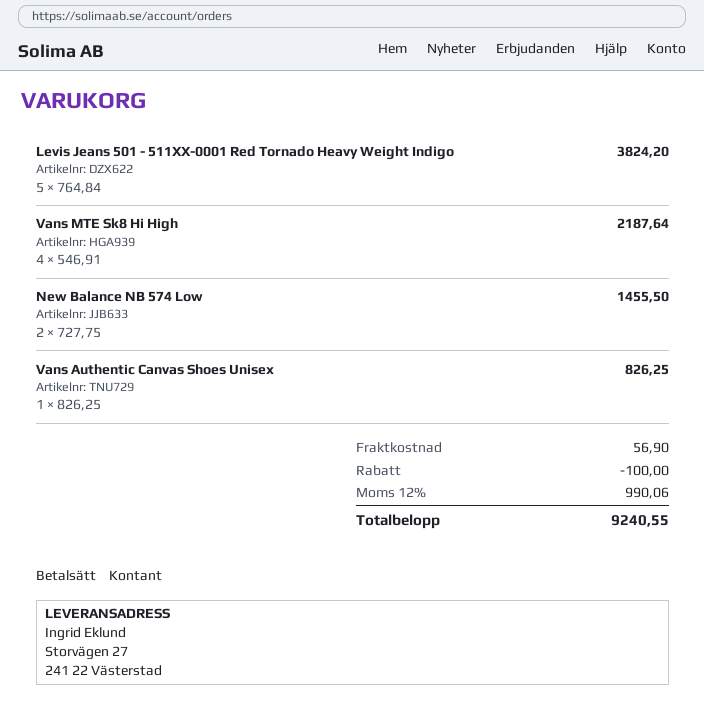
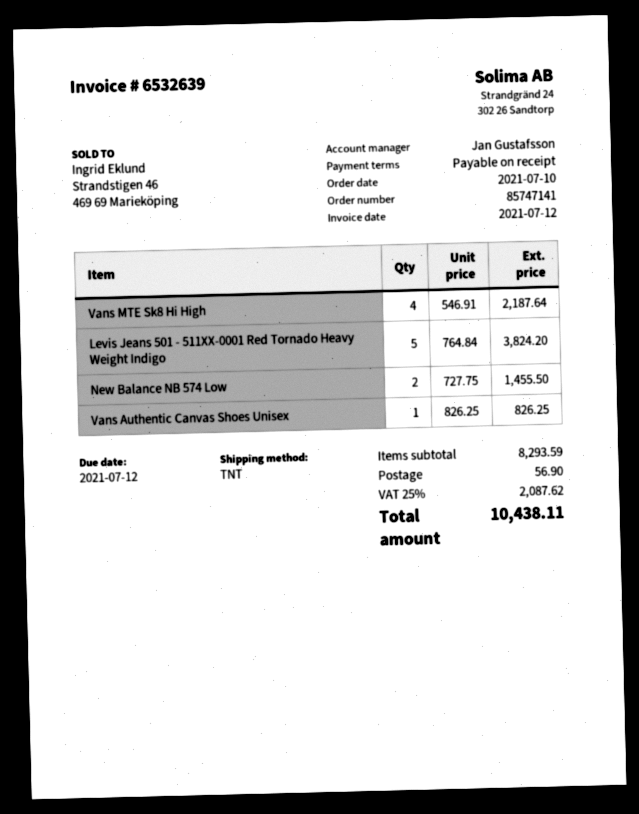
discount: 100.00 -> none
tax: 12% = 990.06 -> 25% = 2087.62
total: 9240.55 -> 10438.11

